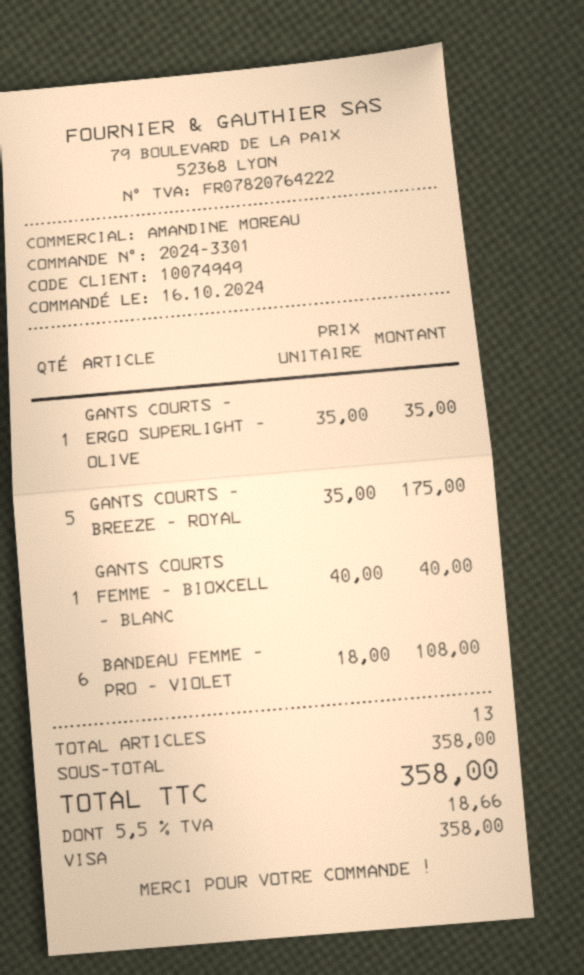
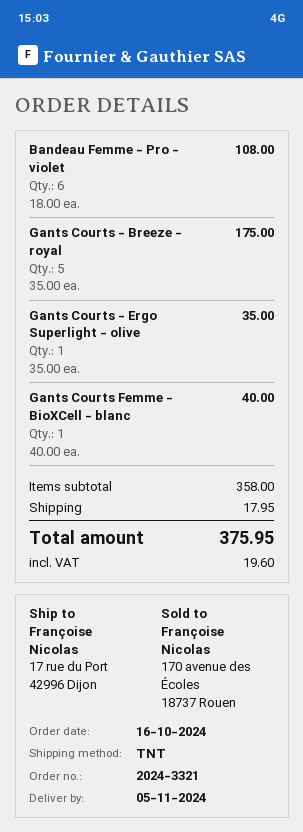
order number: 2024-3301 -> 2024-3321
shipping: none -> 17.95
tax: 18.66 -> 19.60
total: 358.00 -> 375.95

